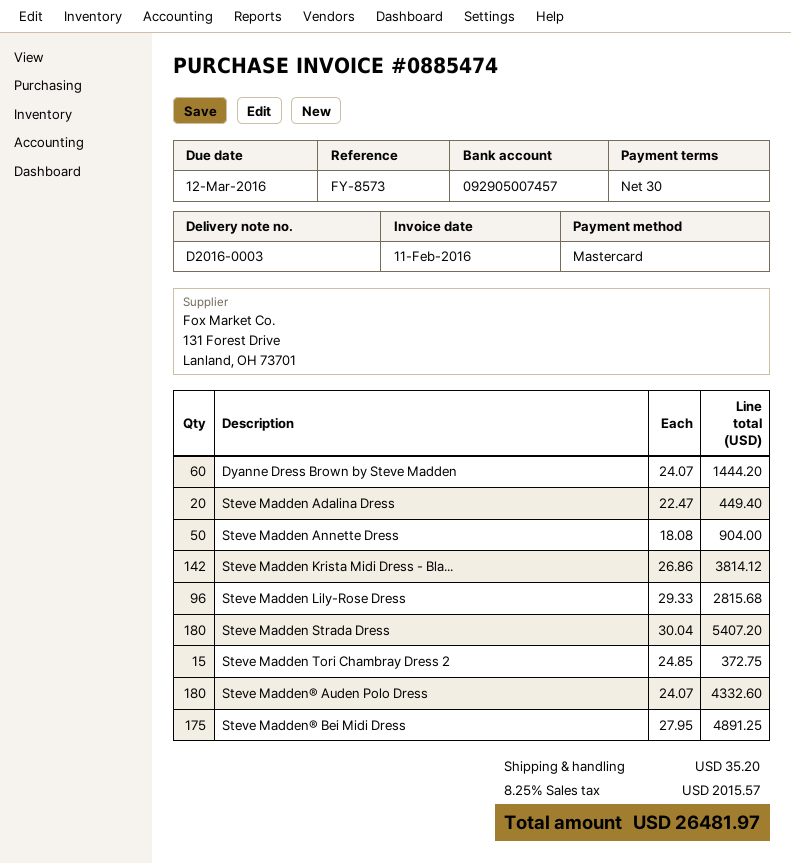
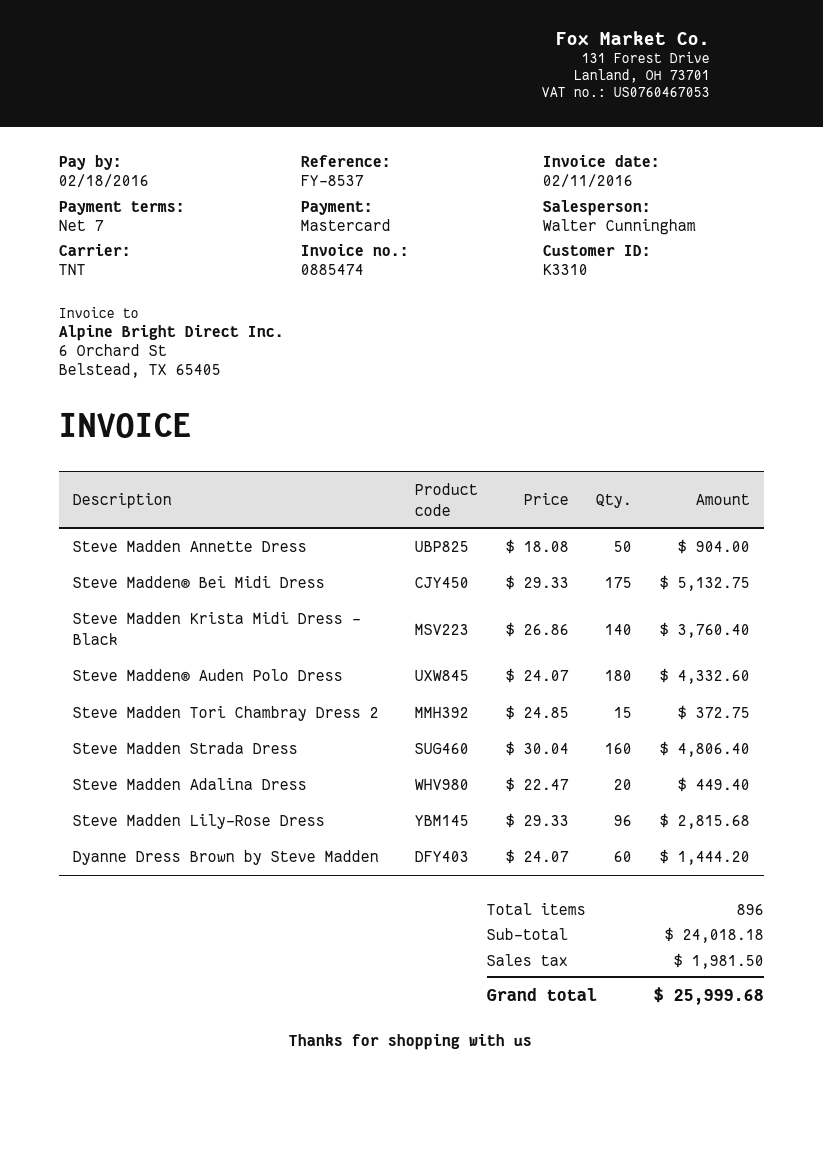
payment terms: 30 days -> 7 days
due date: 2016-03-12 -> 2016-02-18
reference: FY-8573 -> FY-8537
Steve Madden Krista Midi Dress - Bla...: 142 x 26.86 = 3814.12 -> 140 x 26.86 = 3760.40
Steve Madden Strada Dress: 180 x 30.04 = 5407.20 -> 160 x 30.04 = 4806.40
Steve Madden® Bei Midi Dress: 175 x 27.95 = 4891.25 -> 175 x 29.33 = 5132.75
shipping: 35.20 -> none
tax: 2015.57 -> 1981.50
total: 26481.97 -> 25999.68

